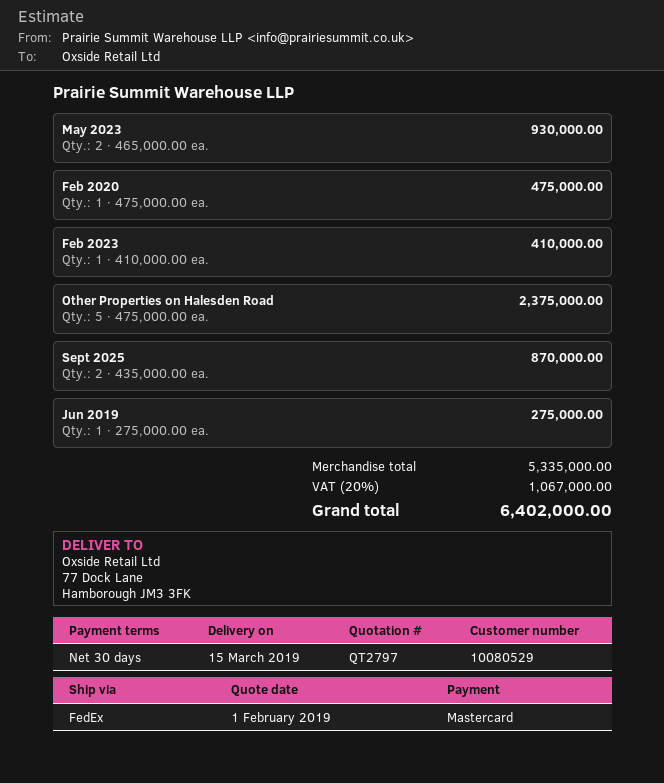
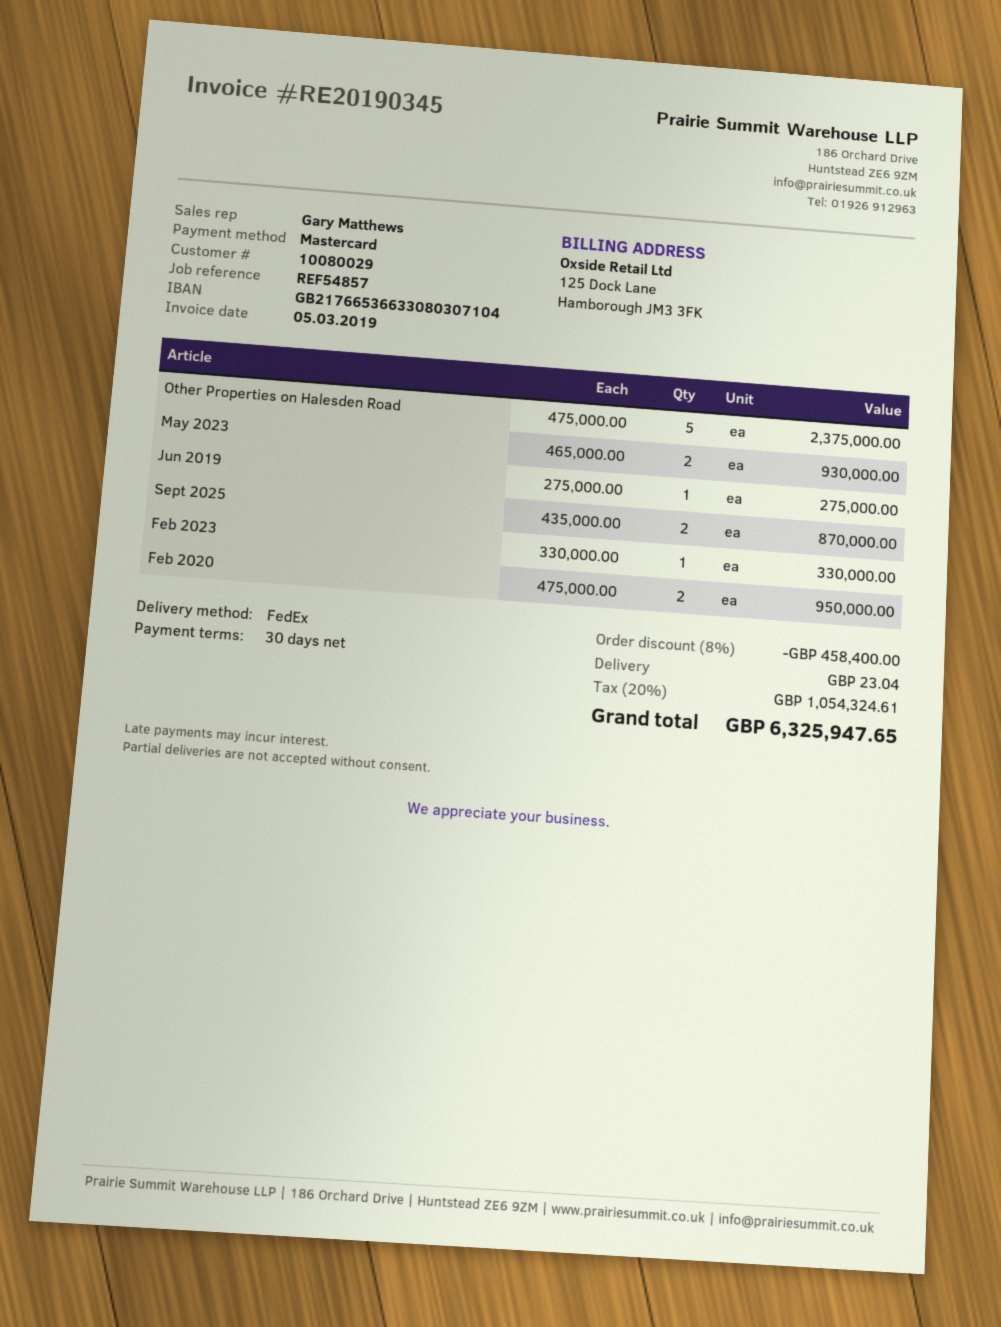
customer number: 10080529 -> 10080029
Feb 2020: 1 x 475000.00 = 475000.00 -> 2 x 475000.00 = 950000.00
Feb 2023: 1 x 410000.00 = 410000.00 -> 1 x 330000.00 = 330000.00
discount: none -> 8% = 458400.00
shipping: none -> 23.04
tax: 20% = 1067000.00 -> 20% = 1054324.61
total: 6402000.00 -> 6325947.65

